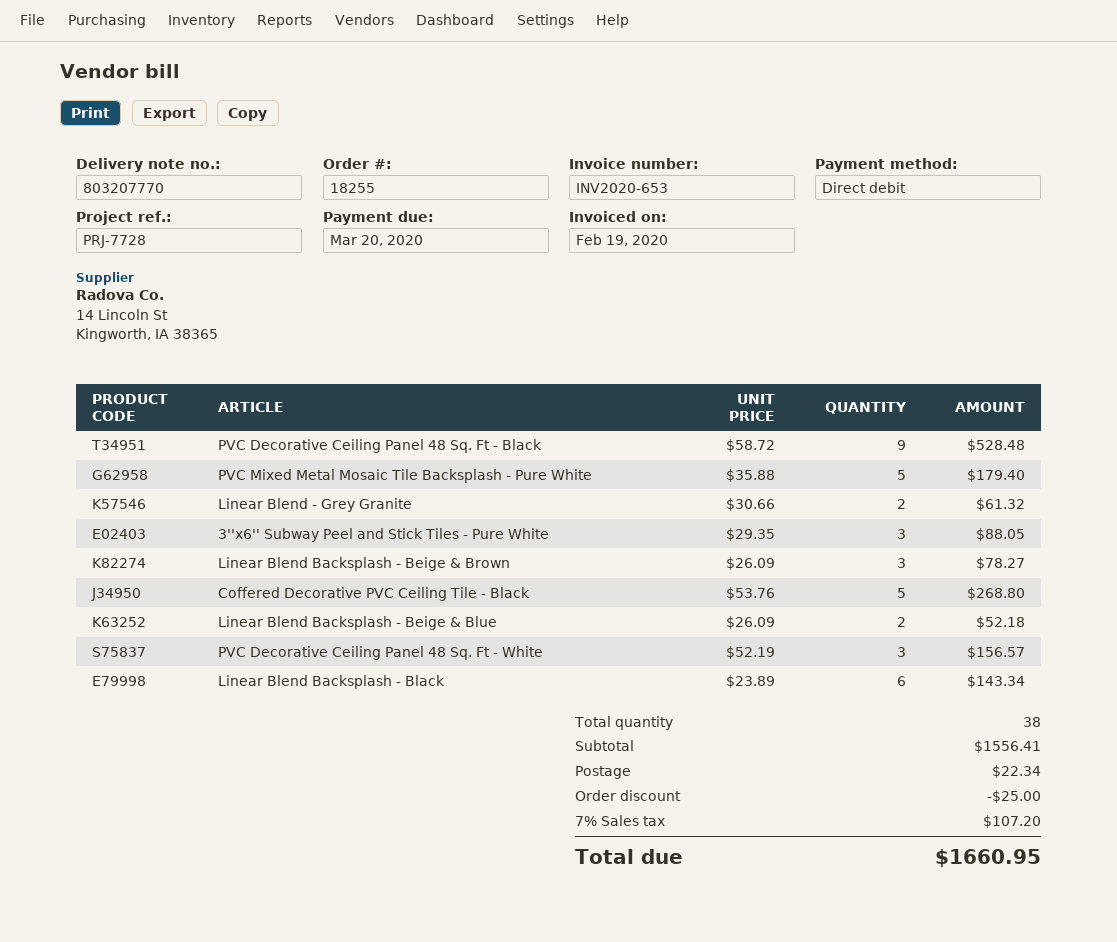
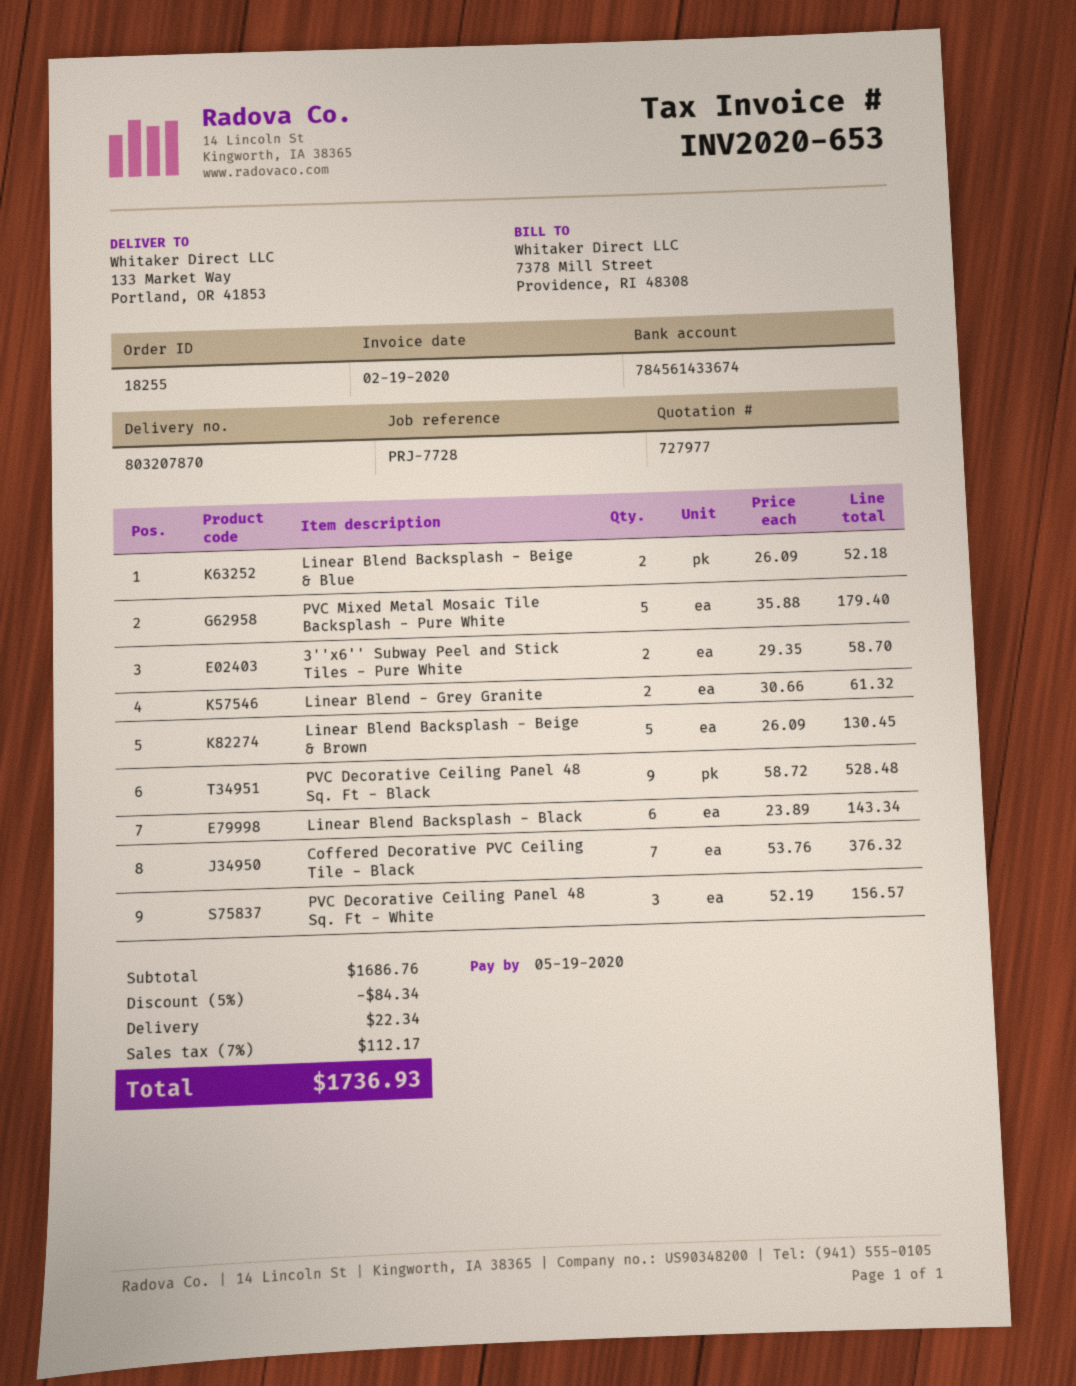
delivery note number: 803207770 -> 803207870
due date: 2020-03-20 -> 2020-05-19
3''x6'' Subway Peel and Stick Tiles - Pure White: 3 x 29.35 = 88.05 -> 2 x 29.35 = 58.70
Linear Blend Backsplash - Beige & Brown: 3 x 26.09 = 78.27 -> 5 x 26.09 = 130.45
Coffered Decorative PVC Ceiling Tile - Black: 5 x 53.76 = 268.80 -> 7 x 53.76 = 376.32
subtotal: 1556.41 -> 1686.76
discount: 25.00 -> 84.34
tax: 7% = 107.20 -> 7% = 112.17
total: 1660.95 -> 1736.93

